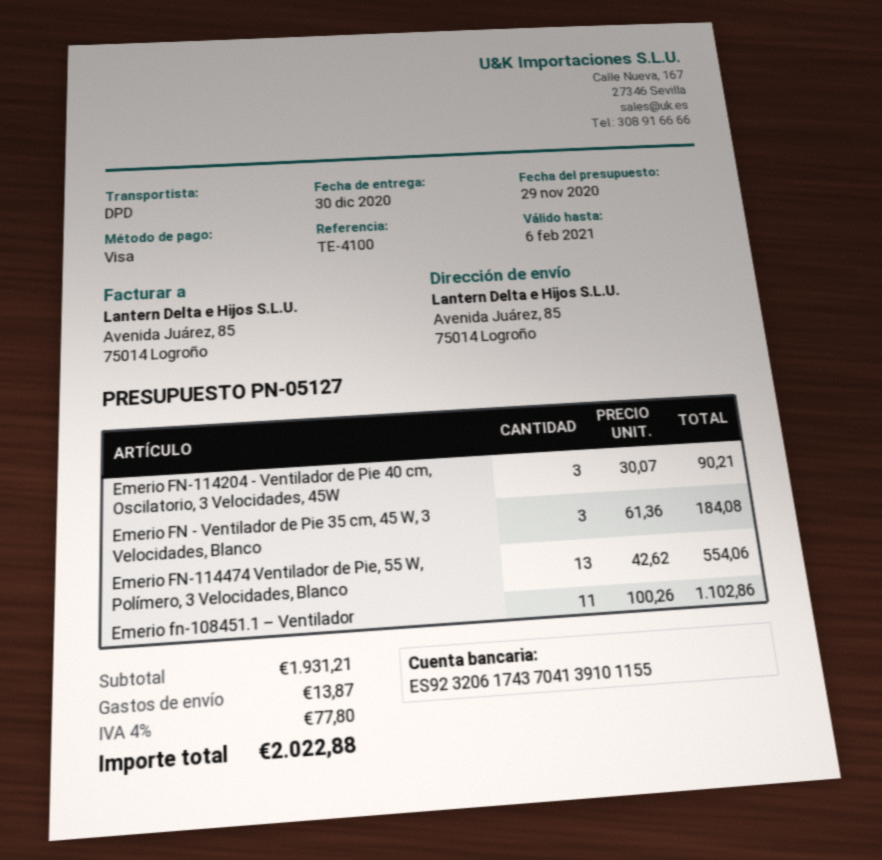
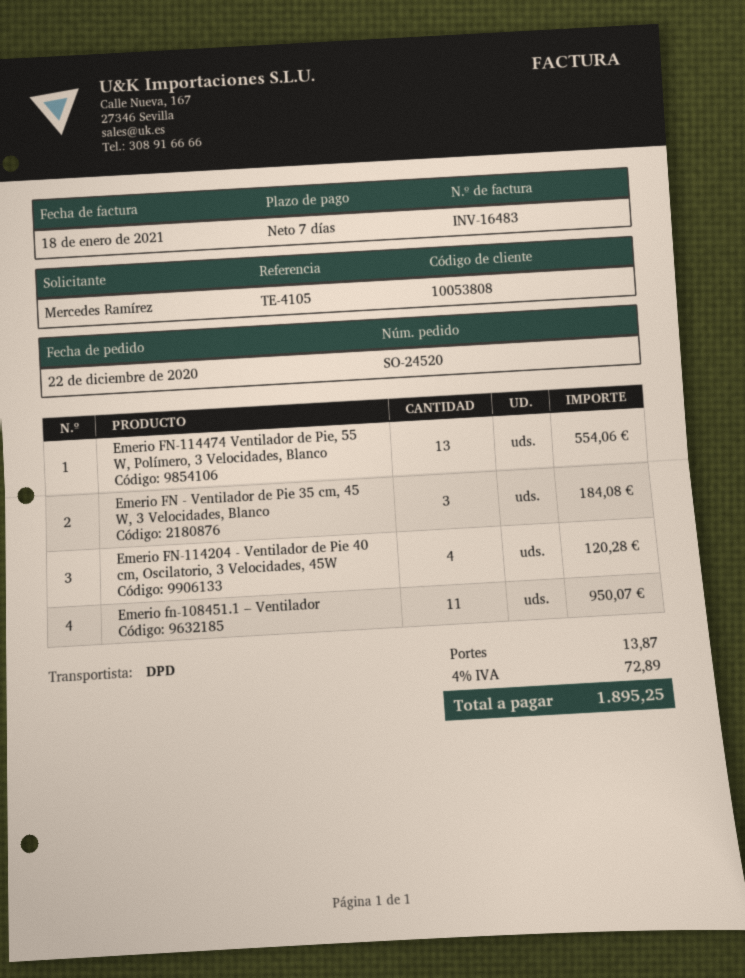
reference: TE-4100 -> TE-4105
Emerio FN-114204 - Ventilador de Pie 40 cm, Oscilatorio, 3 Velocidades, 45W: 3 for 90.21 -> 4 for 120.28
Emerio fn-108451.1 – Ventilador: 11 for 1102.86 -> 11 for 950.07
tax: 4% = 77.80 -> 4% = 72.89
total: 2022.88 -> 1895.25

